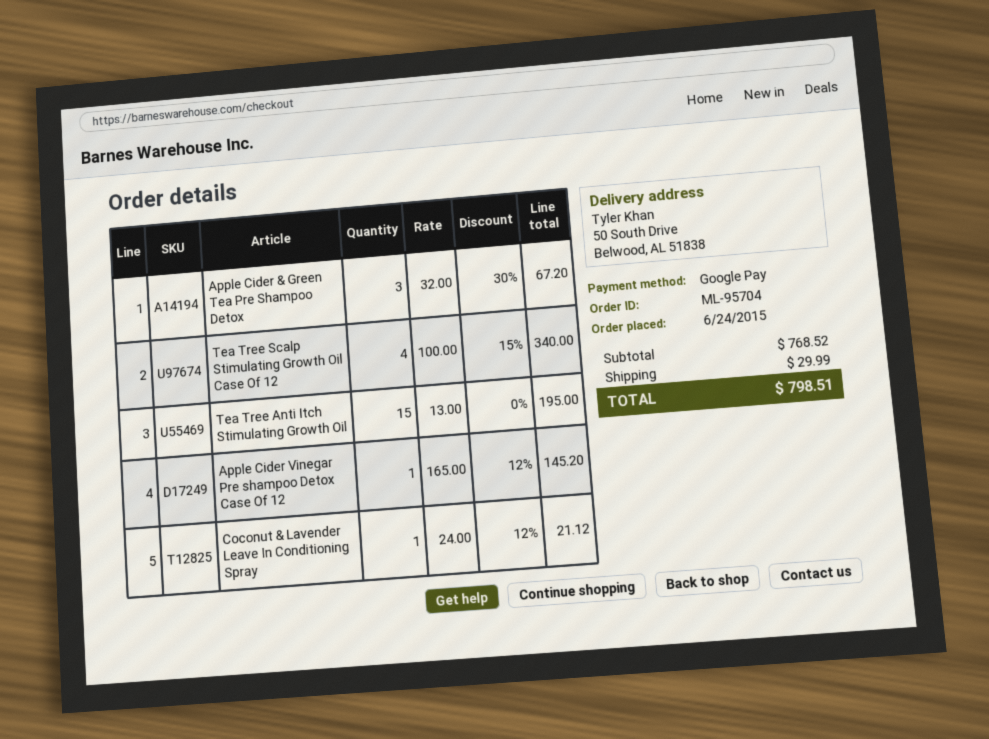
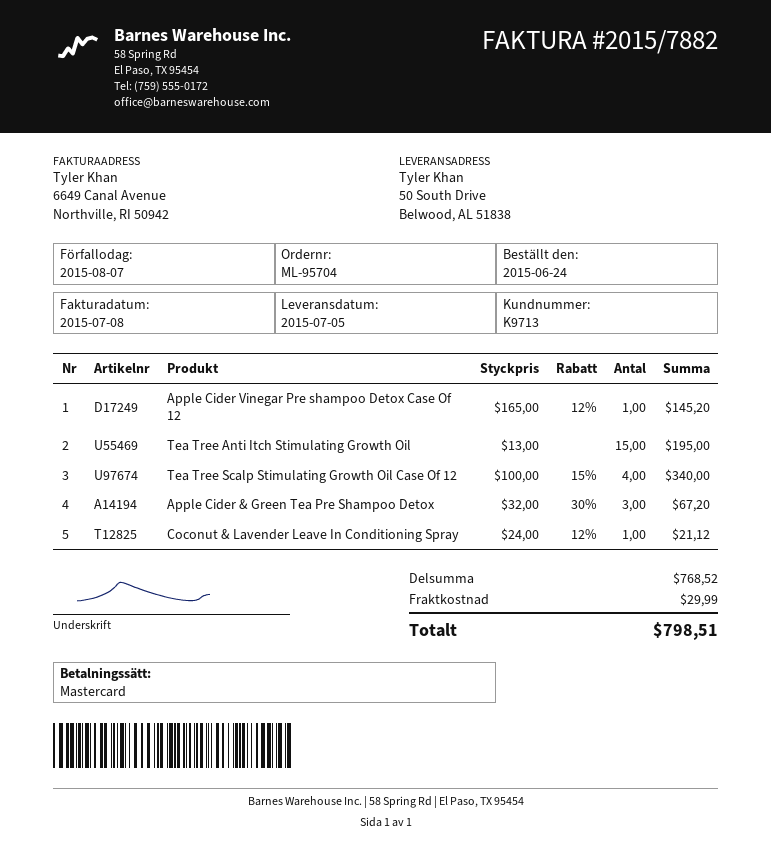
payment method: Google Pay -> Mastercard

